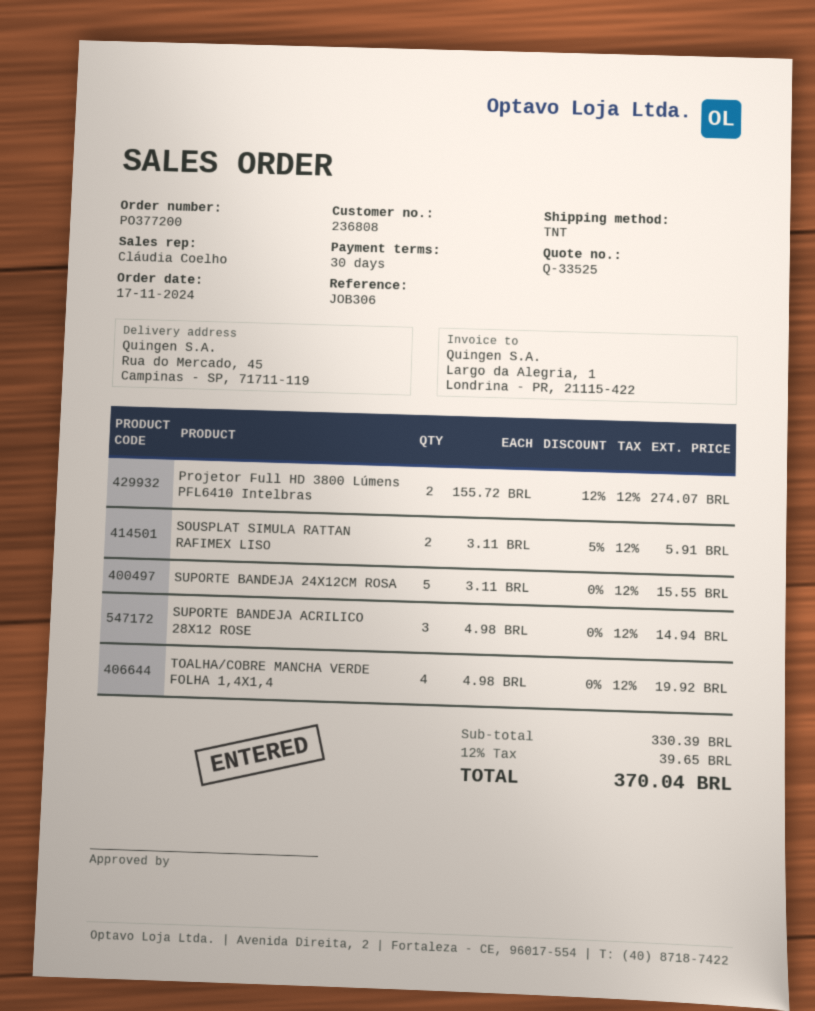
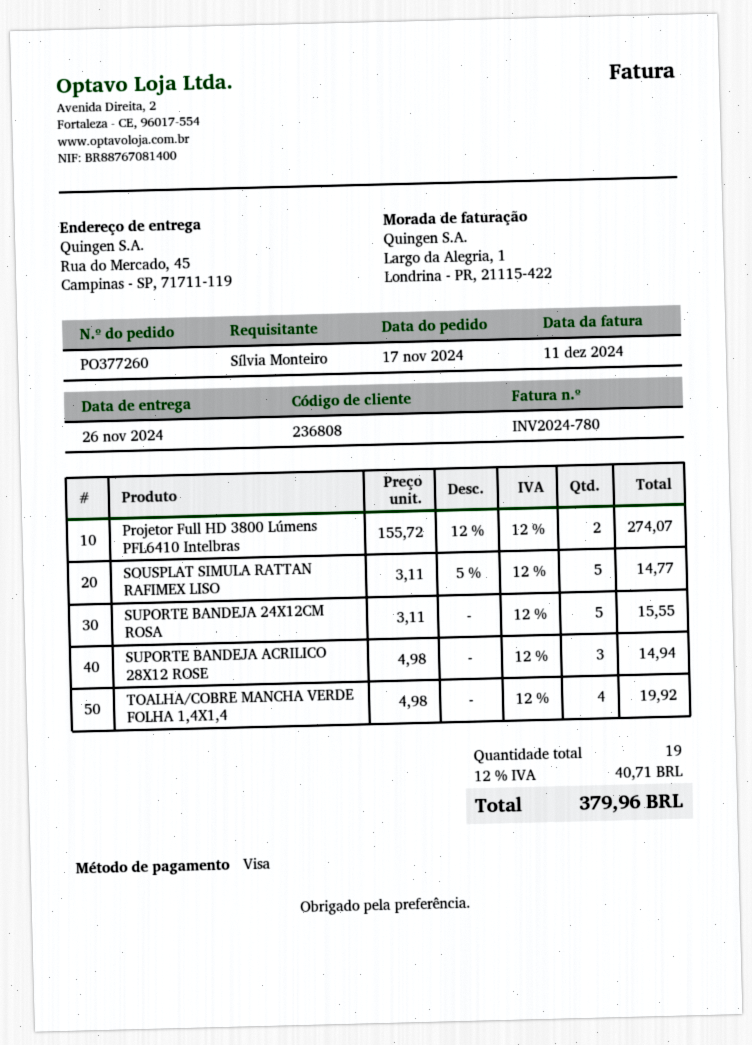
order number: PO377200 -> PO377260
SOUSPLAT SIMULA RATTAN RAFIMEX LISO: 2 x 3.11 - 5% = 5.91 -> 5 x 3.11 - 5% = 14.77
tax: 12% = 39.65 -> 12% = 40.71
total: 370.04 -> 379.96

